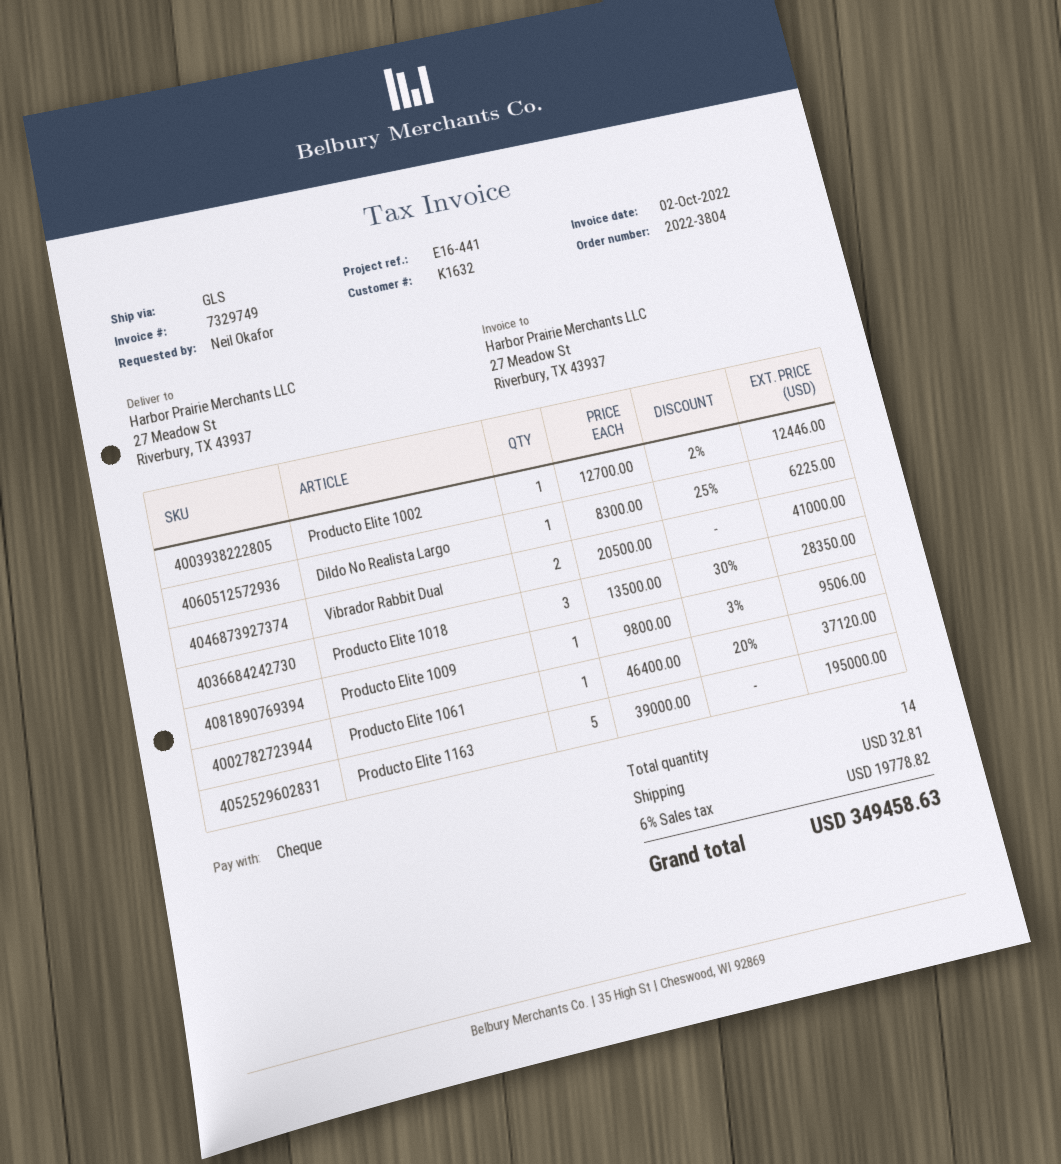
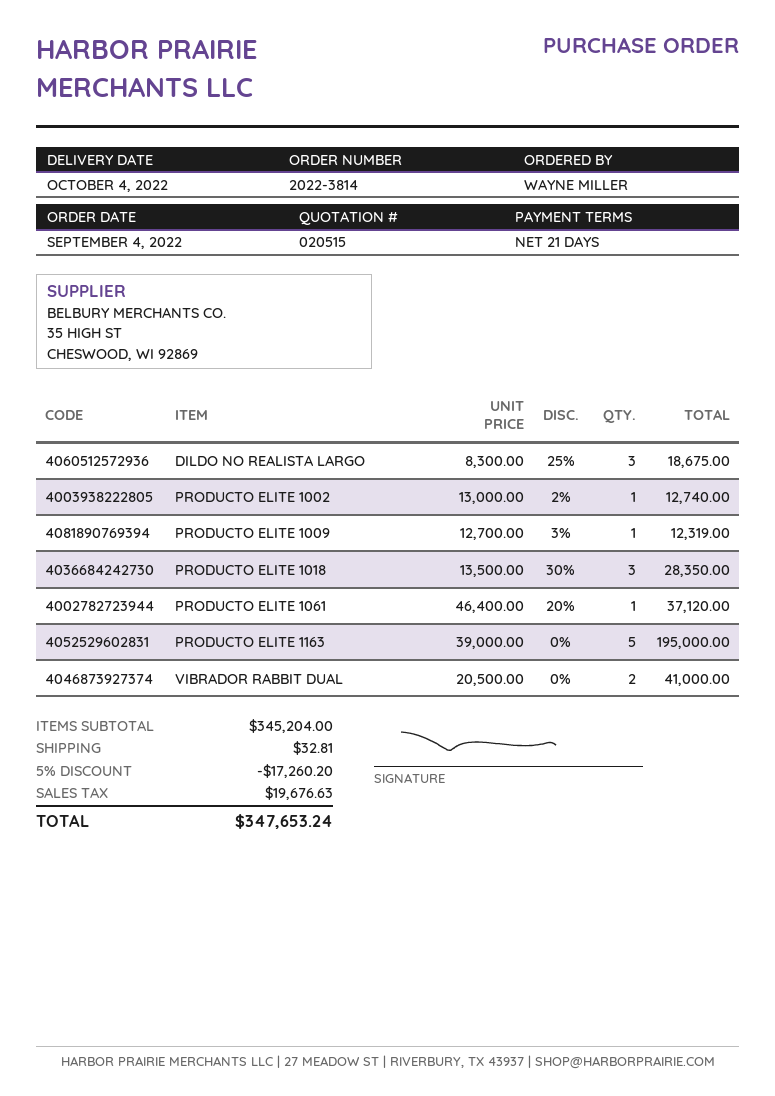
order number: 2022-3804 -> 2022-3814
ordered by: Neil Okafor -> WAYNE MILLER
Producto Elite 1002: 1 x 12700.00 - 2% = 12446.00 -> 1 x 13000.00 - 2% = 12740.00
Dildo No Realista Largo: 1 x 8300.00 - 25% = 6225.00 -> 3 x 8300.00 - 25% = 18675.00
Producto Elite 1009: 1 x 9800.00 - 3% = 9506.00 -> 1 x 12700.00 - 3% = 12319.00
discount: none -> 5% = 17260.20
tax: 19778.82 -> 19676.63
total: 349458.63 -> 347653.24

